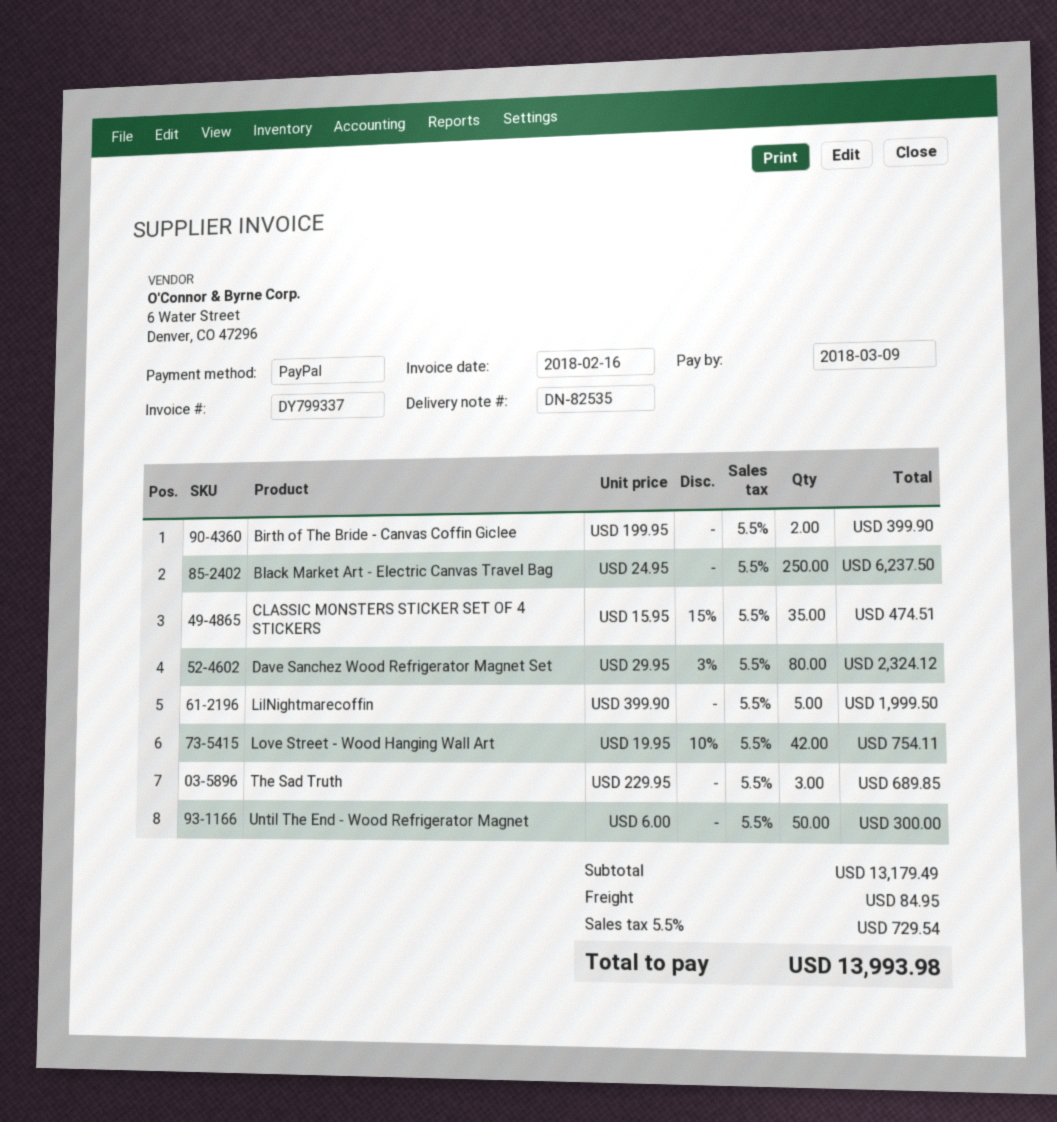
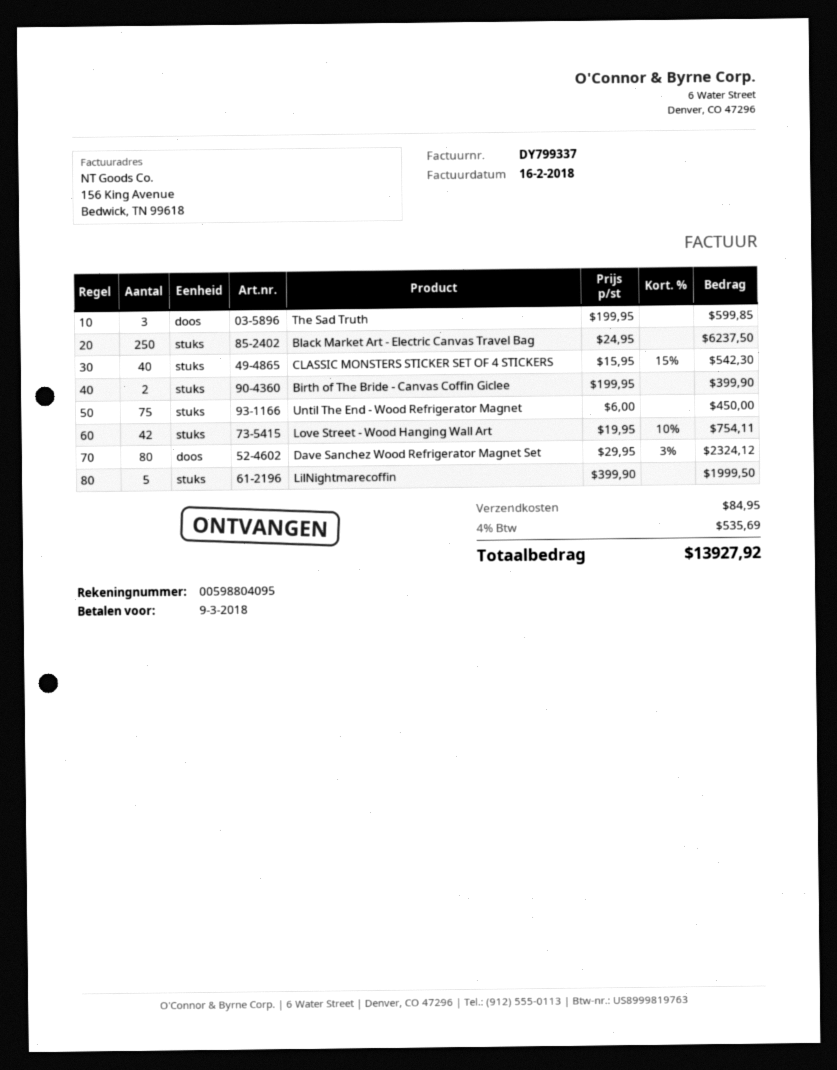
CLASSIC MONSTERS STICKER SET OF 4 STICKERS: 35 x 15.95 - 15% = 474.51 -> 40 x 15.95 - 15% = 542.30
The Sad Truth: 3 x 229.95 = 689.85 -> 3 x 199.95 = 599.85
Until The End - Wood Refrigerator Magnet: 50 x 6.00 = 300.00 -> 75 x 6.00 = 450.00
tax: 5.5% = 729.54 -> 4% = 535.69
total: 13993.98 -> 13927.92

